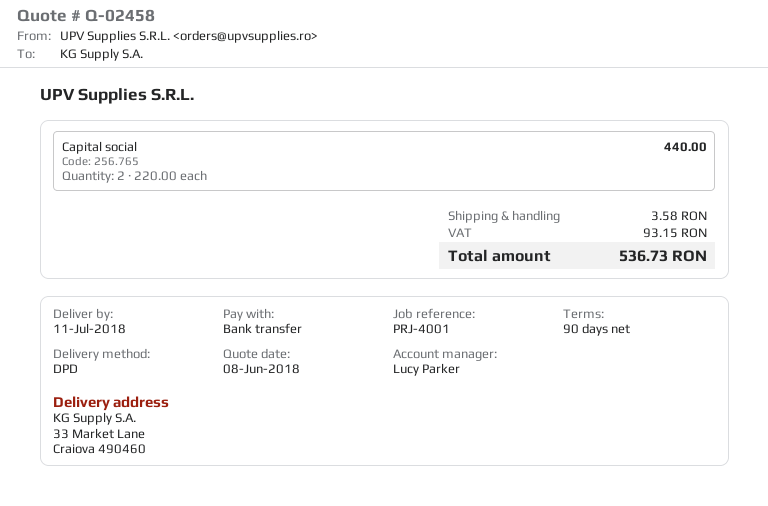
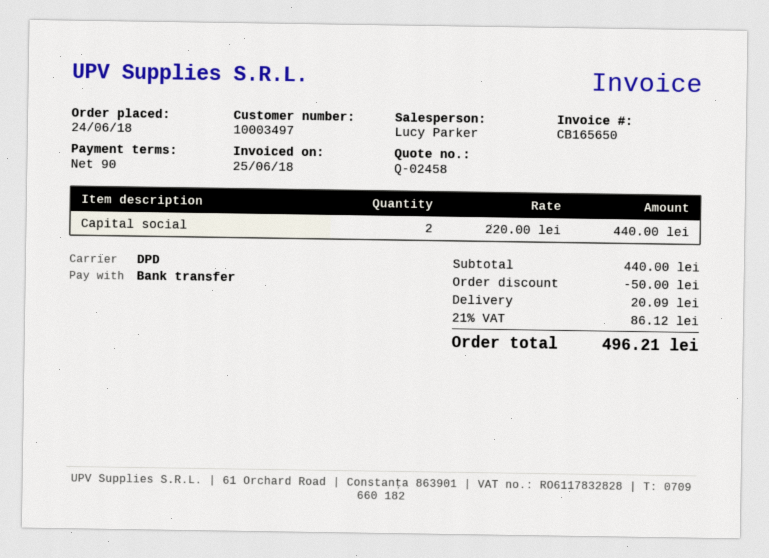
discount: none -> 50.00
shipping: 3.58 -> 20.09
tax: 93.15 -> 86.12
total: 536.73 -> 496.21

